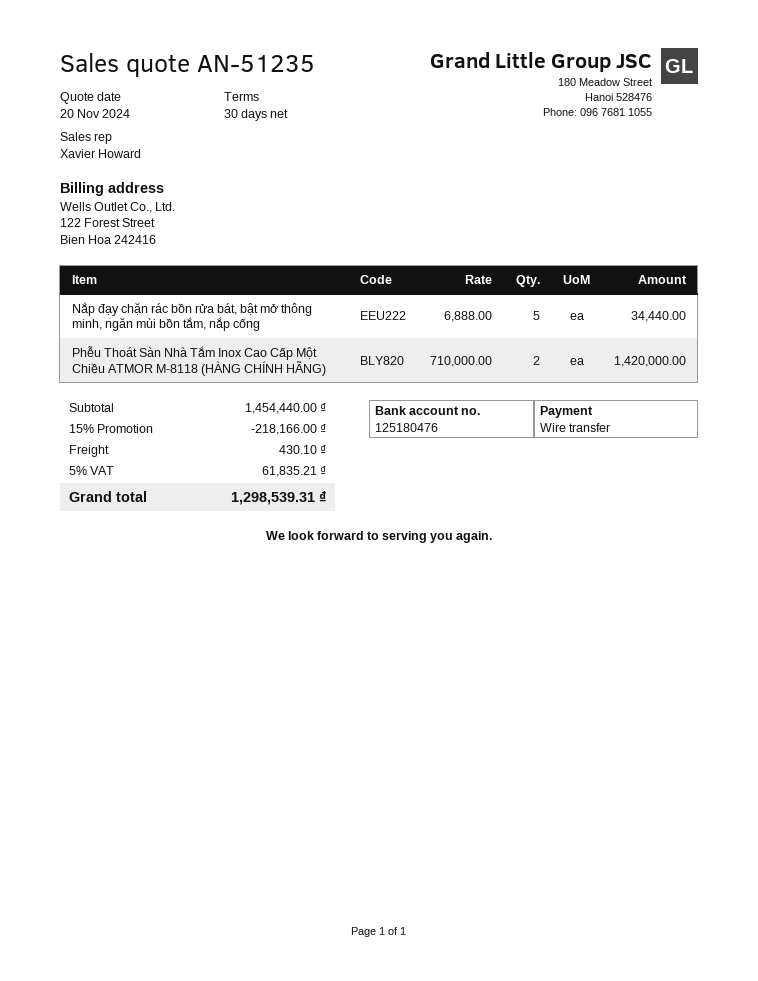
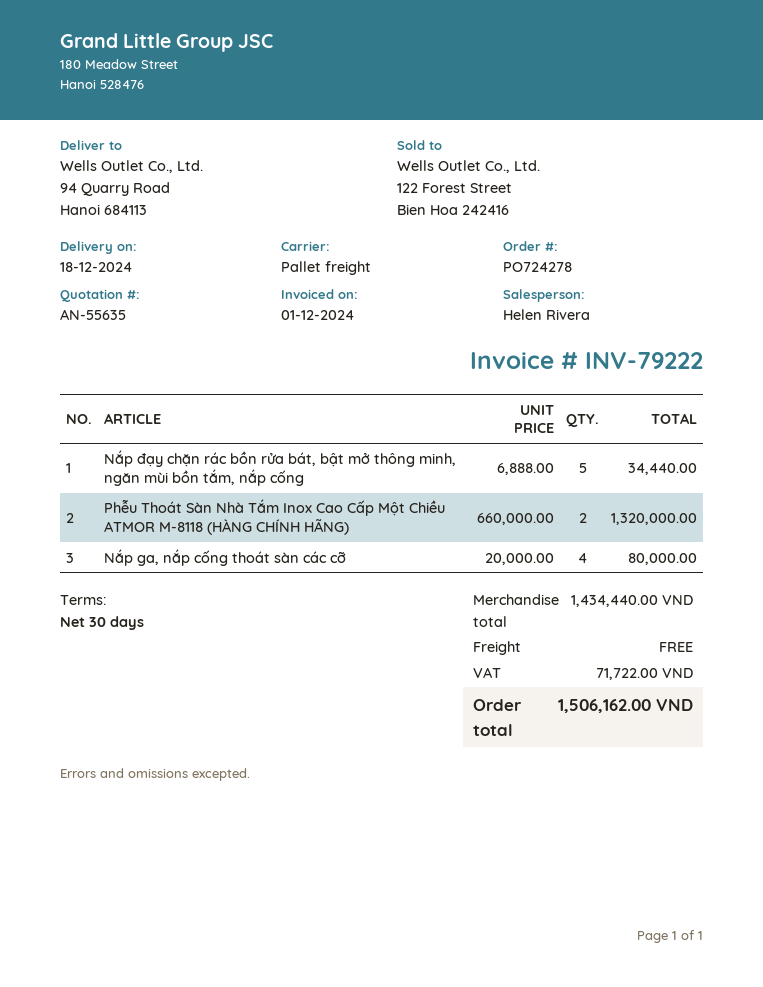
quote number: AN-51235 -> AN-55635
sales rep: Xavier Howard -> Helen Rivera
Phễu Thoát Sàn Nhà Tắm Inox Cao Cấp Một Chiều ATMOR M-8118 (HÀNG CHÍNH HÃNG): 2 x 710000.00 = 1420000.00 -> 2 x 660000.00 = 1320000.00
Nắp ga, nắp cống thoát sàn các cỡ: none -> 4 x 20000.00 = 80000.00
subtotal: 1454440.00 -> 1434440.00
discount: 15% = 218166.00 -> none
shipping: 430.10 -> 0.00
tax: 61835.21 -> 71722.00
total: 1298539.31 -> 1506162.00

